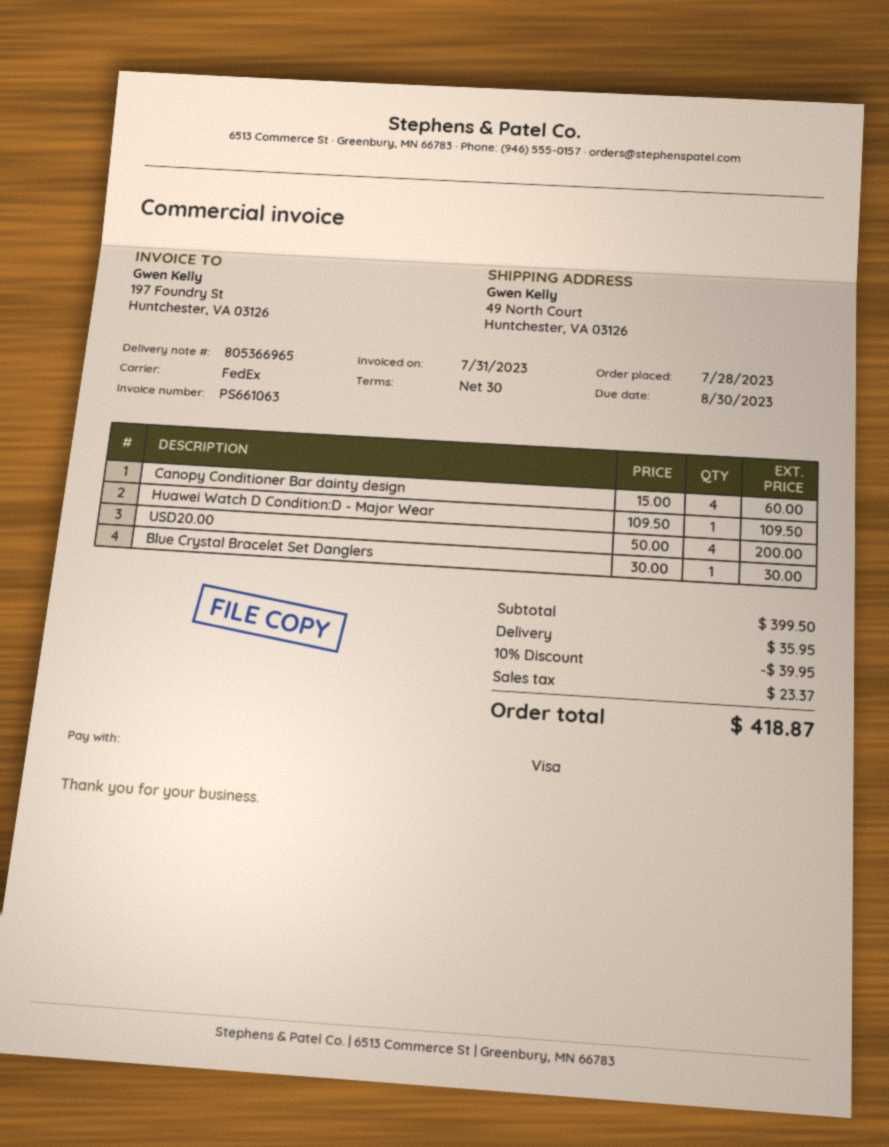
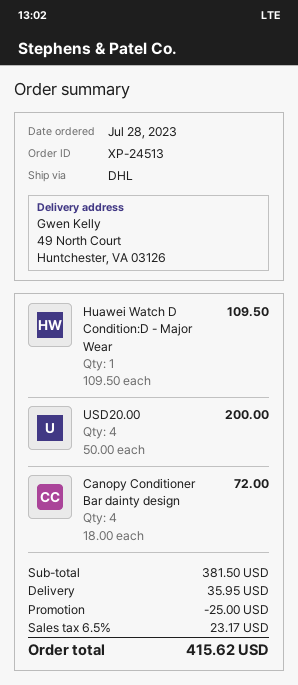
shipping method: FedEx -> DHL
Canopy Conditioner Bar dainty design: 4 x 15.00 = 60.00 -> 4 x 18.00 = 72.00
Blue Crystal Bracelet Set Danglers: 1 x 30.00 = 30.00 -> none
subtotal: 399.50 -> 381.50
discount: 39.95 -> 25.00
tax: 23.37 -> 23.17
total: 418.87 -> 415.62

